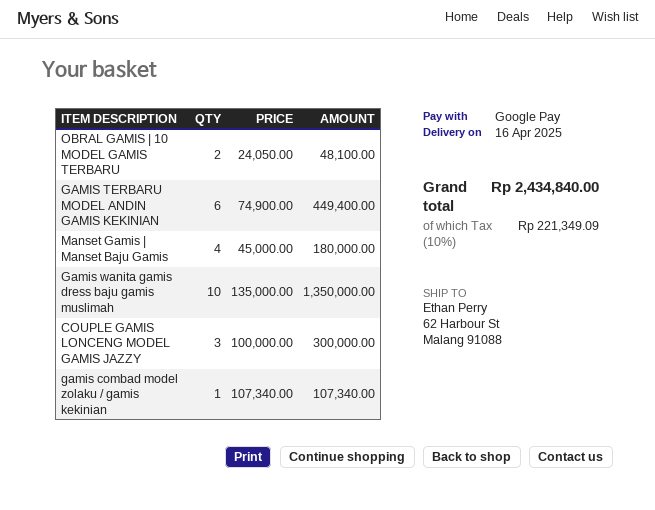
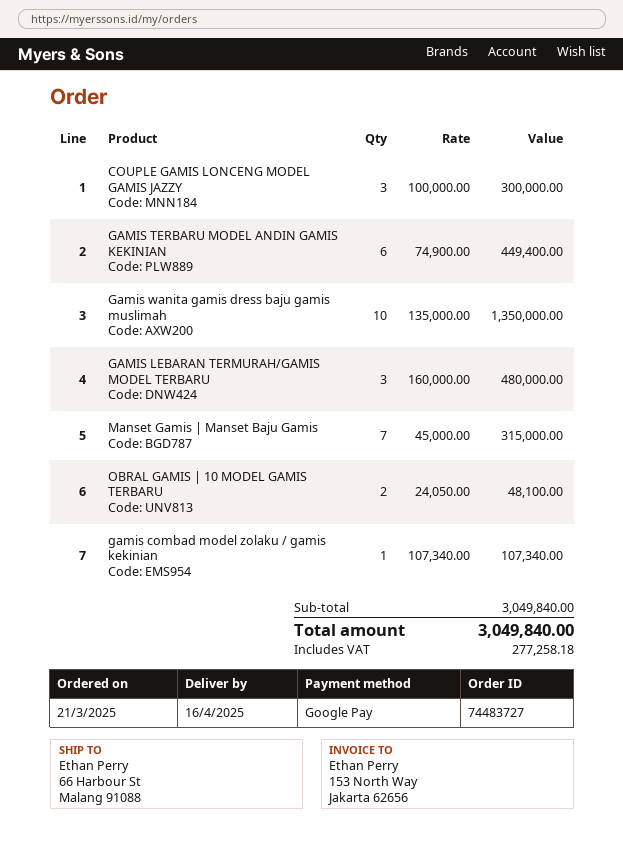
ship to: 62 Harbour St, Malang 91088 -> 66 Harbour St, Malang 91088
Manset Gamis | Manset Baju Gamis: 4 x 45000.00 = 180000.00 -> 7 x 45000.00 = 315000.00
GAMIS LEBARAN TERMURAH/GAMIS MODEL TERBARU: none -> 3 x 160000.00 = 480000.00
tax: 221349.09 -> 277258.18
total: 2434840.00 -> 3049840.00

